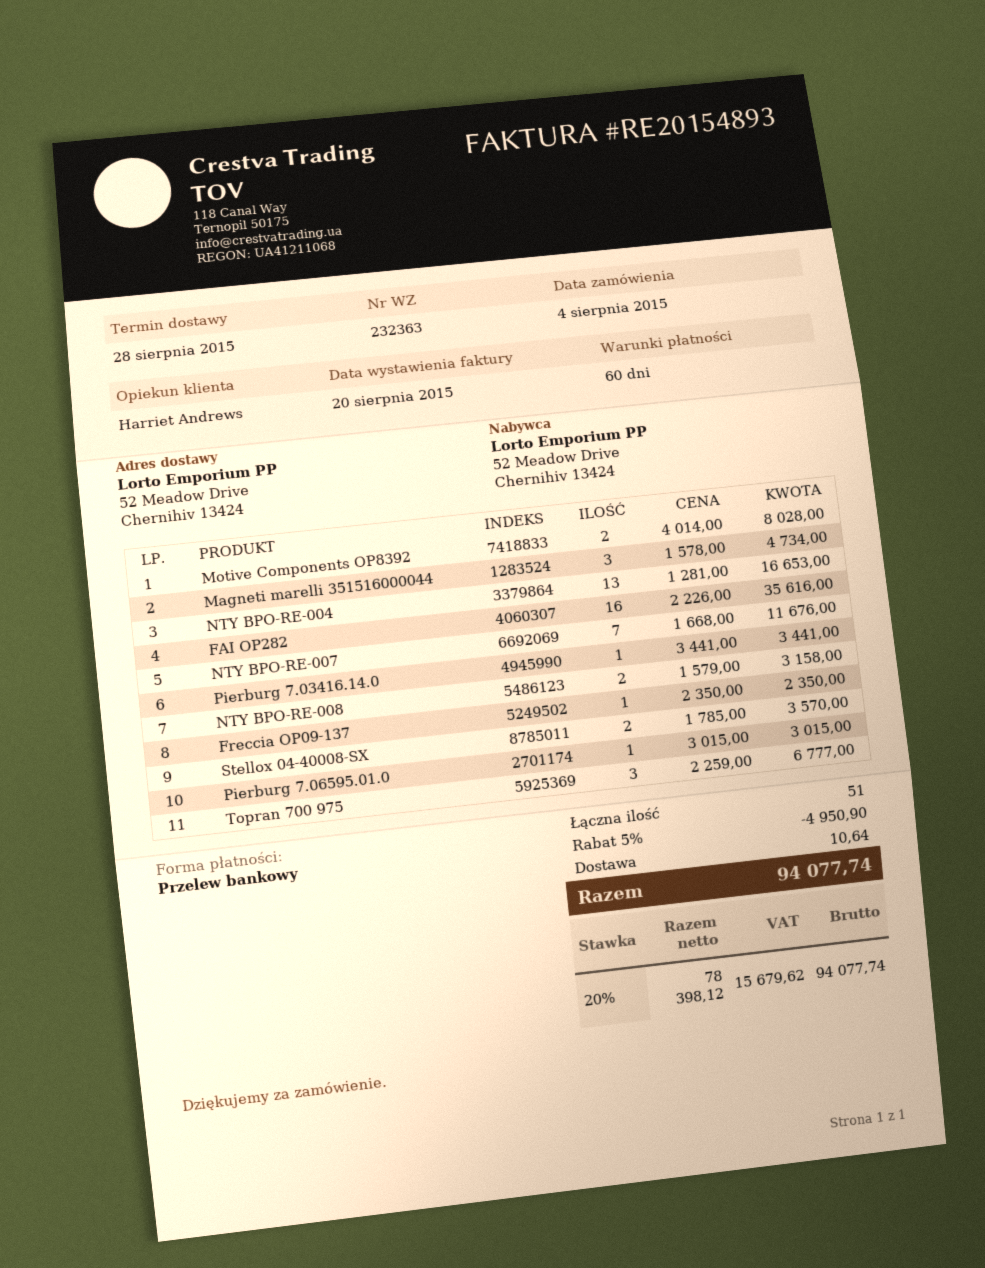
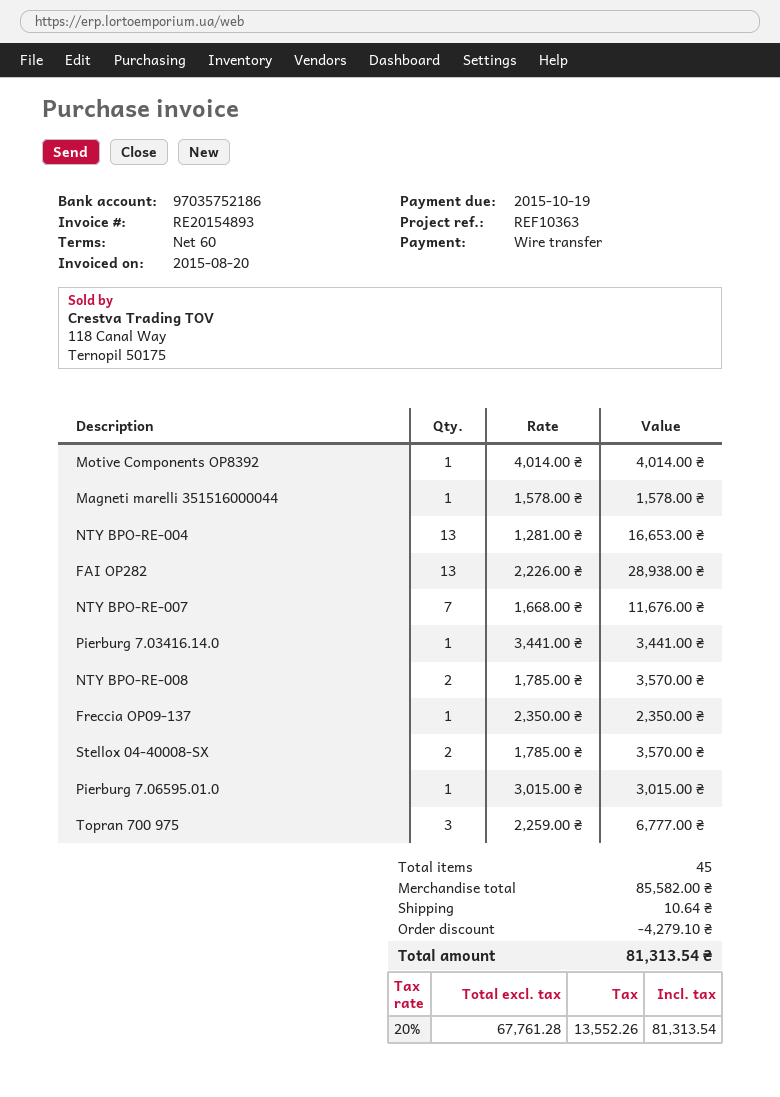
Motive Components OP8392: 2 x 4014.00 = 8028.00 -> 1 x 4014.00 = 4014.00
Magneti marelli 351516000044: 3 x 1578.00 = 4734.00 -> 1 x 1578.00 = 1578.00
FAI OP282: 16 x 2226.00 = 35616.00 -> 13 x 2226.00 = 28938.00
NTY BPO-RE-008: 2 x 1579.00 = 3158.00 -> 2 x 1785.00 = 3570.00
total quantity: 51 -> 45
discount: 4950.90 -> 4279.10
net: 78398.12 -> 67761.28
tax: 20% = 15679.62 -> 20% = 13552.26
total: 94077.74 -> 81313.54

